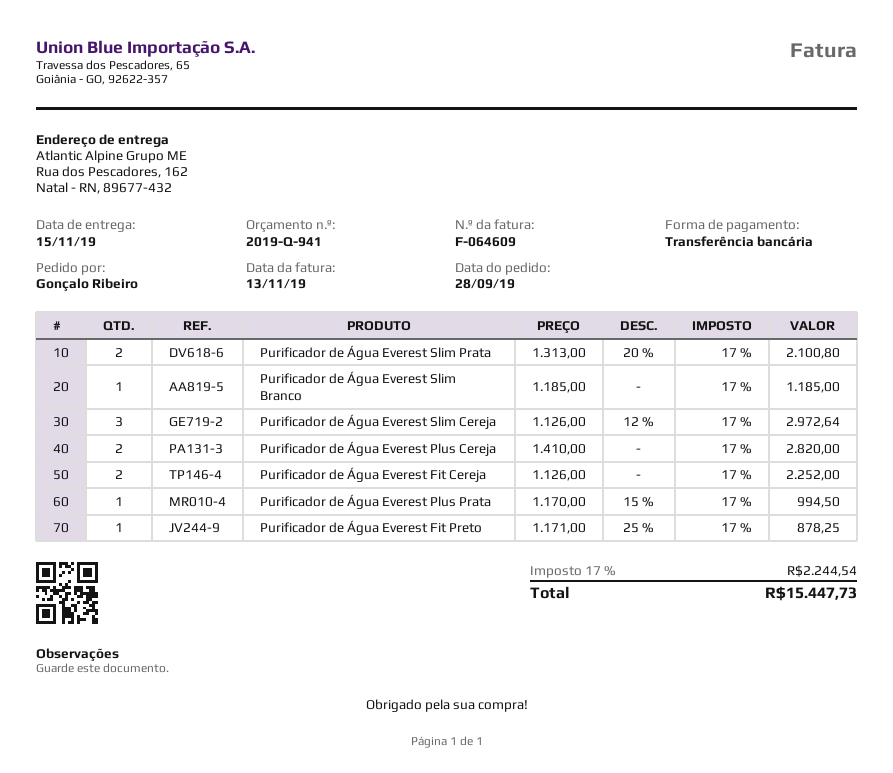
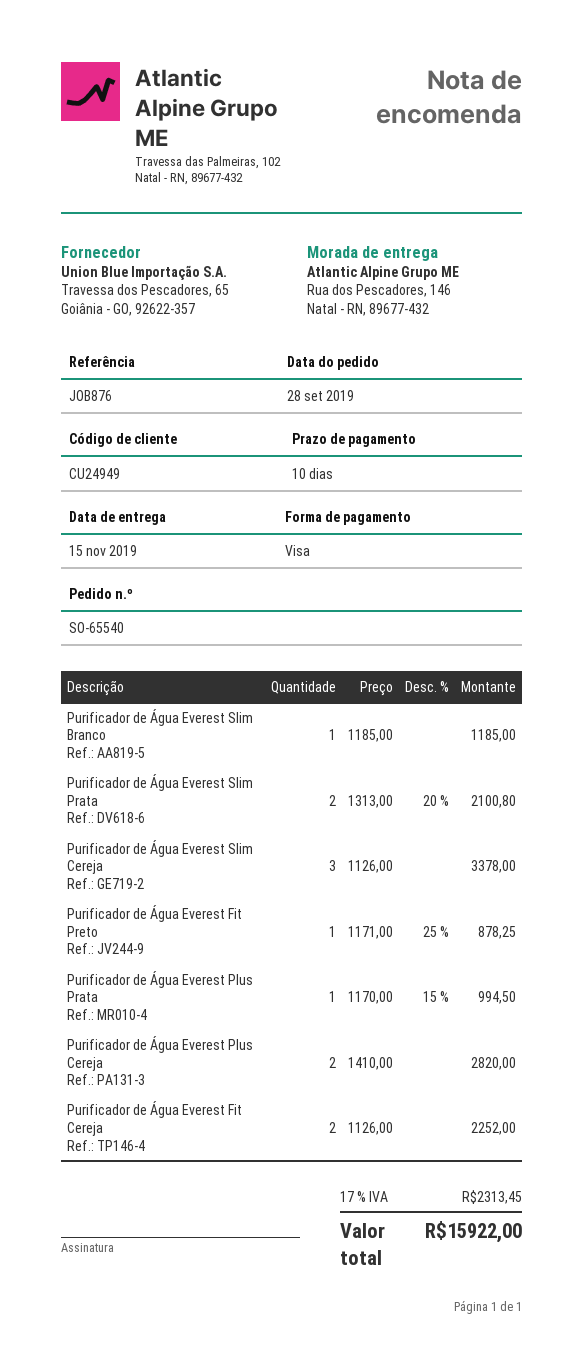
payment method: bank transfer -> Visa
ship to: Rua dos Pescadores, 162, Natal - RN, 89677-432 -> Rua dos Pescadores, 146, Natal - RN, 89677-432
Purificador de Água Everest Slim Cereja: 3 x 1126.00 - 12% = 2972.64 -> 3 x 1126.00 = 3378.00
tax: 17% = 2244.54 -> 17% = 2313.45
total: 15447.73 -> 15922.00

